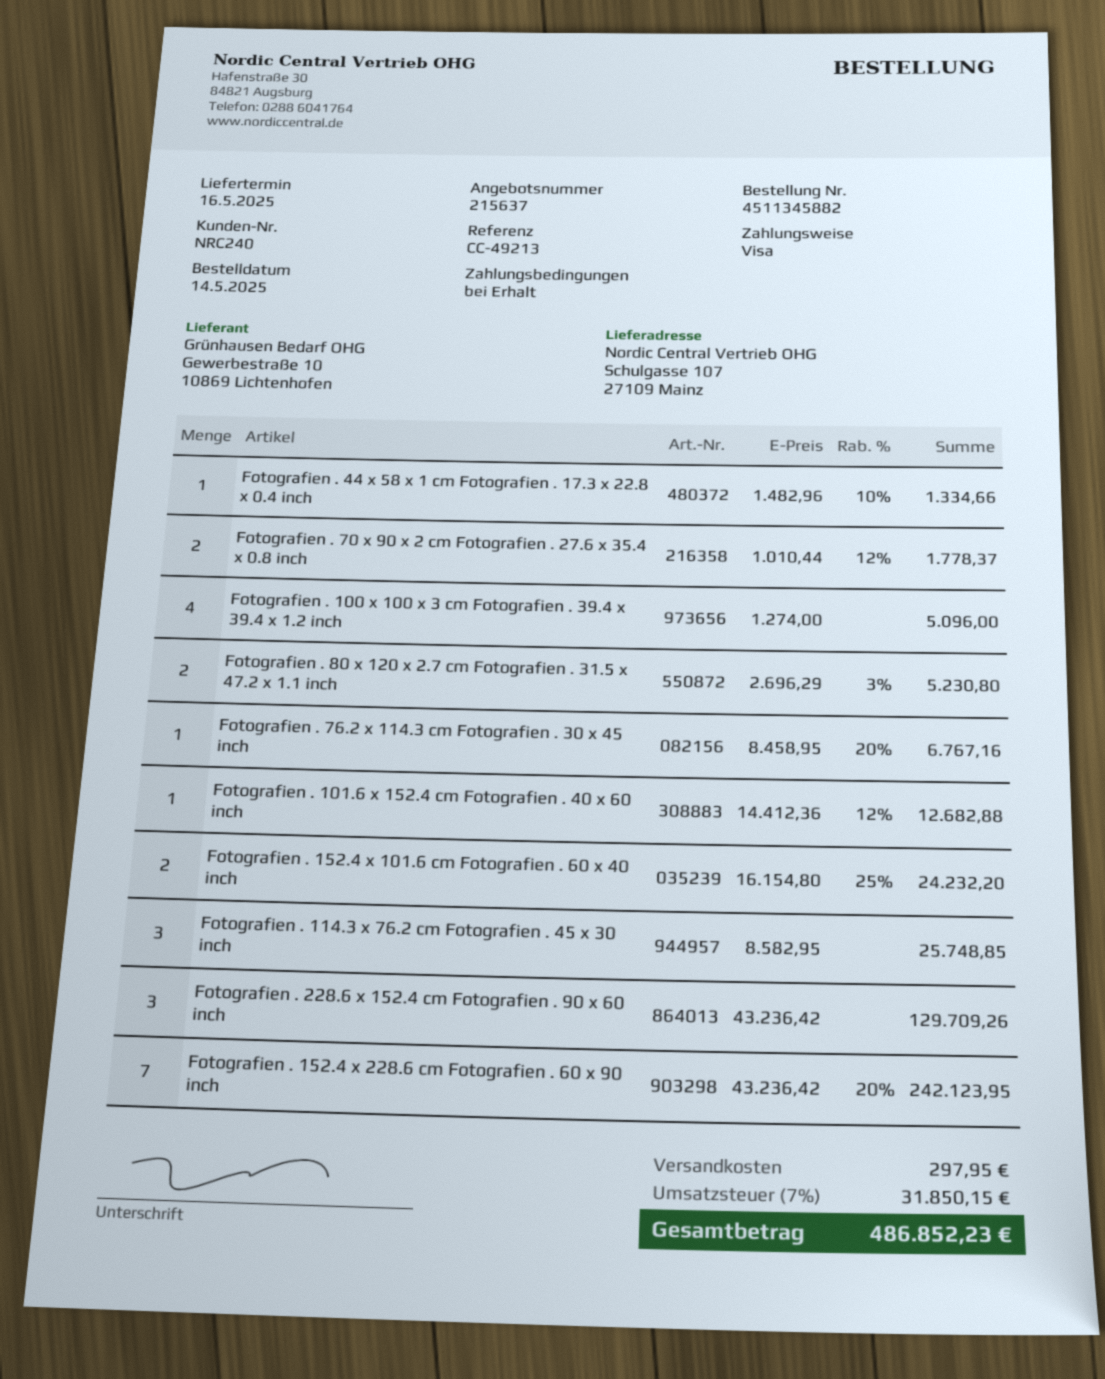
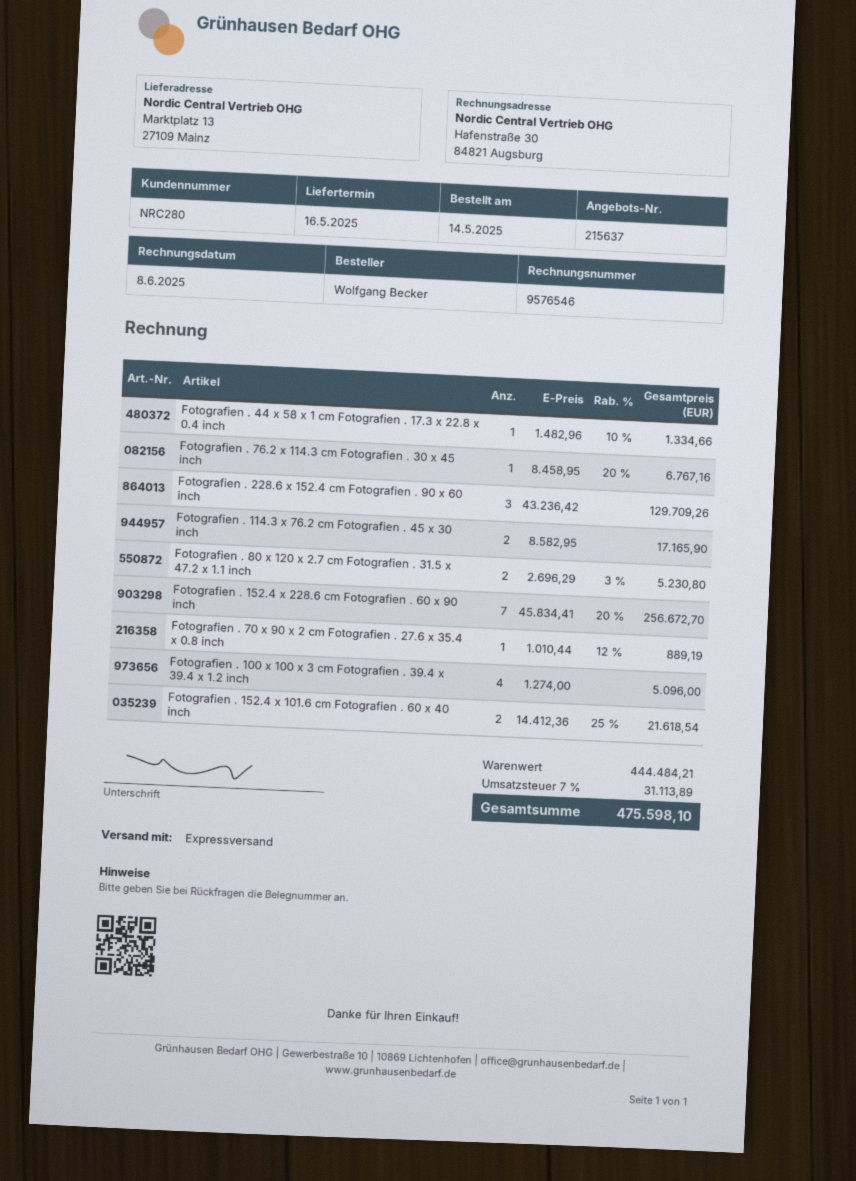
customer number: NRC240 -> NRC280
ship to: Schulgasse 107, 27109 Mainz -> Marktplatz 13, 27109 Mainz
Fotografien . 70 x 90 x 2 cm Fotografien . 27.6 x 35.4 x 0.8 inch: 2 x 1010.44 - 12% = 1778.37 -> 1 x 1010.44 - 12% = 889.19
Fotografien . 101.6 x 152.4 cm Fotografien . 40 x 60 inch: 1 x 14412.36 - 12% = 12682.88 -> none
Fotografien . 152.4 x 101.6 cm Fotografien . 60 x 40 inch: 2 x 16154.80 - 25% = 24232.20 -> 2 x 14412.36 - 25% = 21618.54
Fotografien . 114.3 x 76.2 cm Fotografien . 45 x 30 inch: 3 x 8582.95 = 25748.85 -> 2 x 8582.95 = 17165.90
Fotografien . 152.4 x 228.6 cm Fotografien . 60 x 90 inch: 7 x 43236.42 - 20% = 242123.95 -> 7 x 45834.41 - 20% = 256672.70
shipping: 297.95 -> none
tax: 7% = 31850.15 -> 7% = 31113.89
total: 486852.23 -> 475598.10

